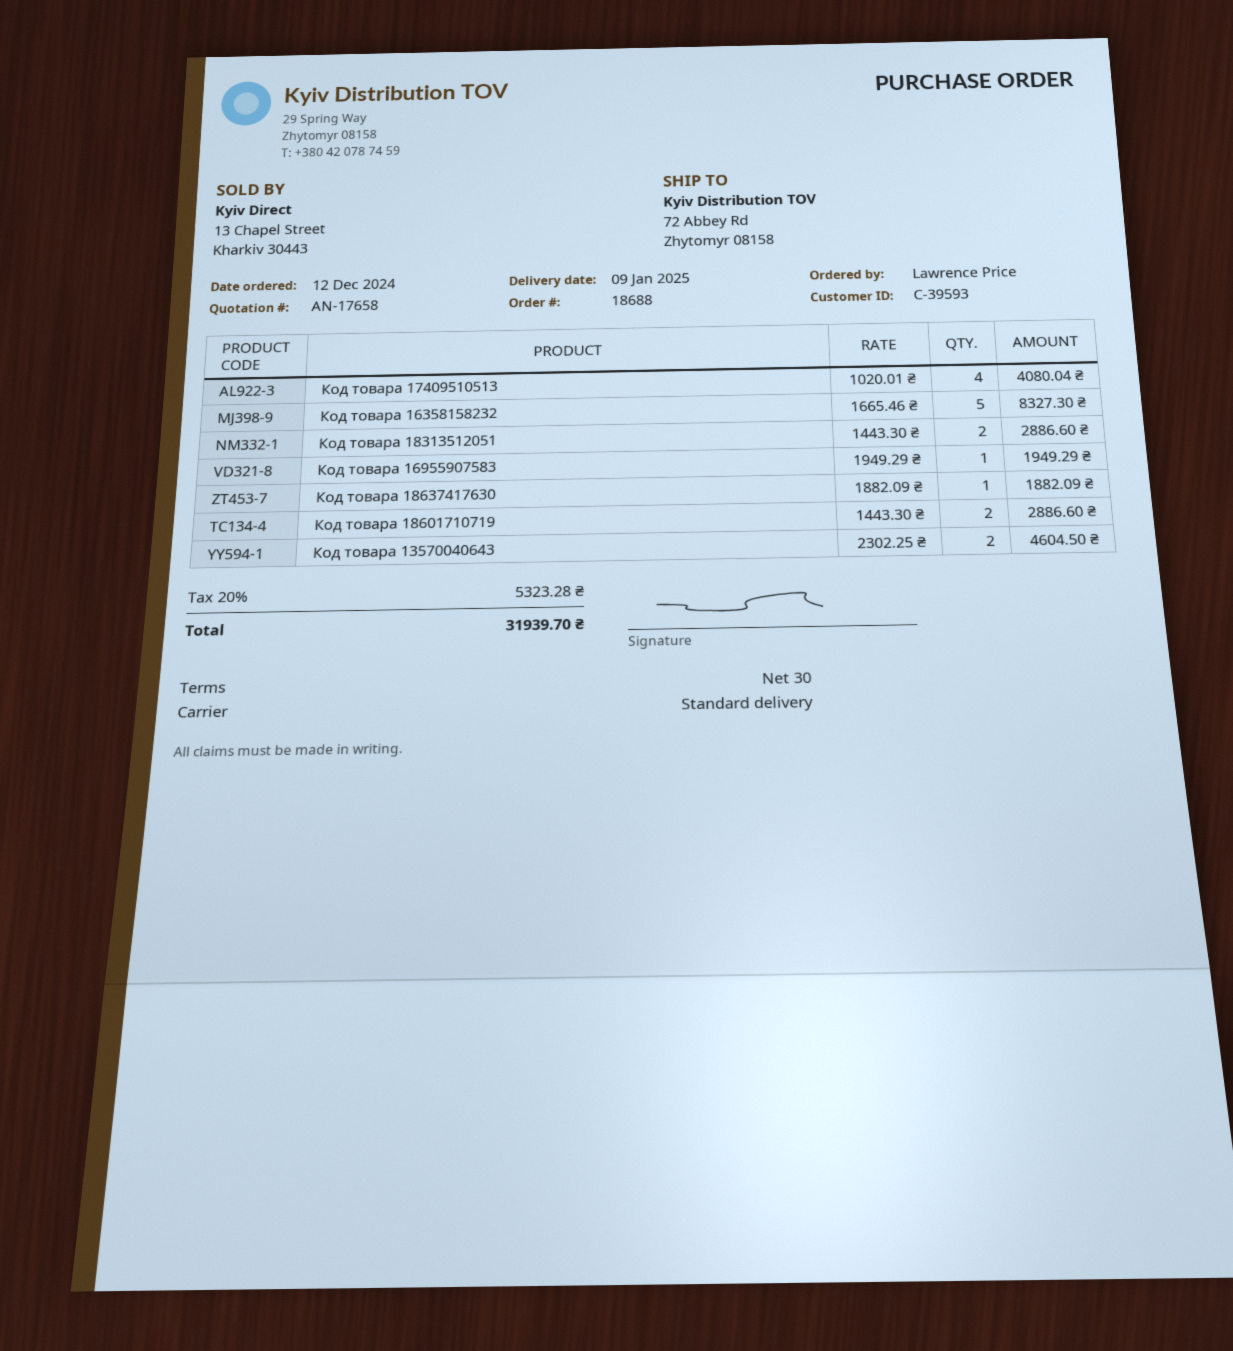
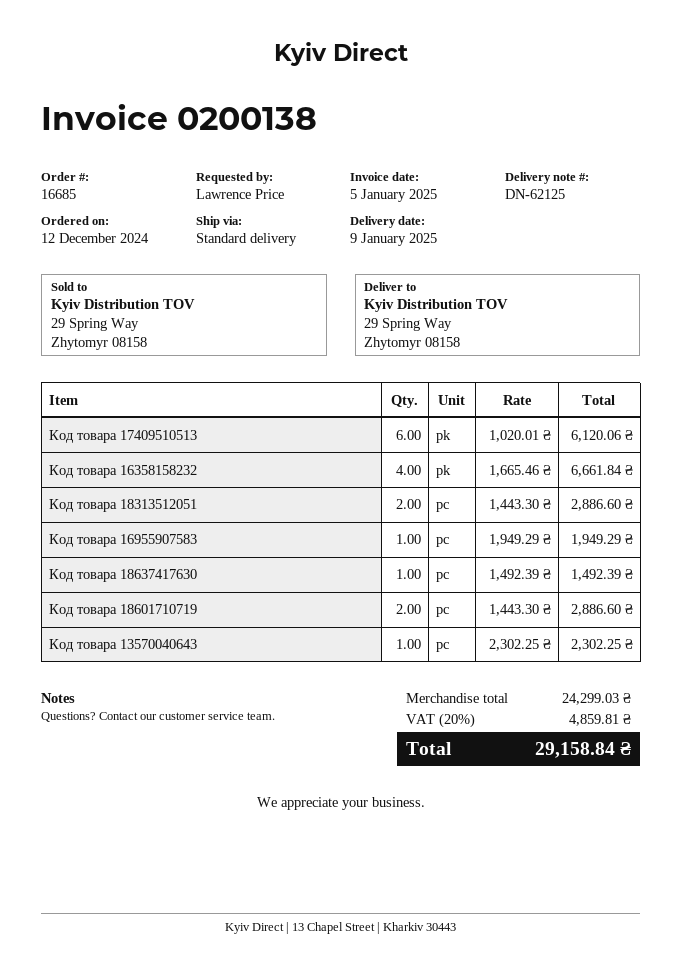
order number: 18688 -> 16685
ship to: 72 Abbey Rd, Zhytomyr 08158 -> 29 Spring Way, Zhytomyr 08158
Код товара 17409510513: 4 x 1020.01 = 4080.04 -> 6 x 1020.01 = 6120.06
Код товара 16358158232: 5 x 1665.46 = 8327.30 -> 4 x 1665.46 = 6661.84
Код товара 18637417630: 1 x 1882.09 = 1882.09 -> 1 x 1492.39 = 1492.39
Код товара 13570040643: 2 x 2302.25 = 4604.50 -> 1 x 2302.25 = 2302.25
tax: 20% = 5323.28 -> 20% = 4859.81
total: 31939.70 -> 29158.84

